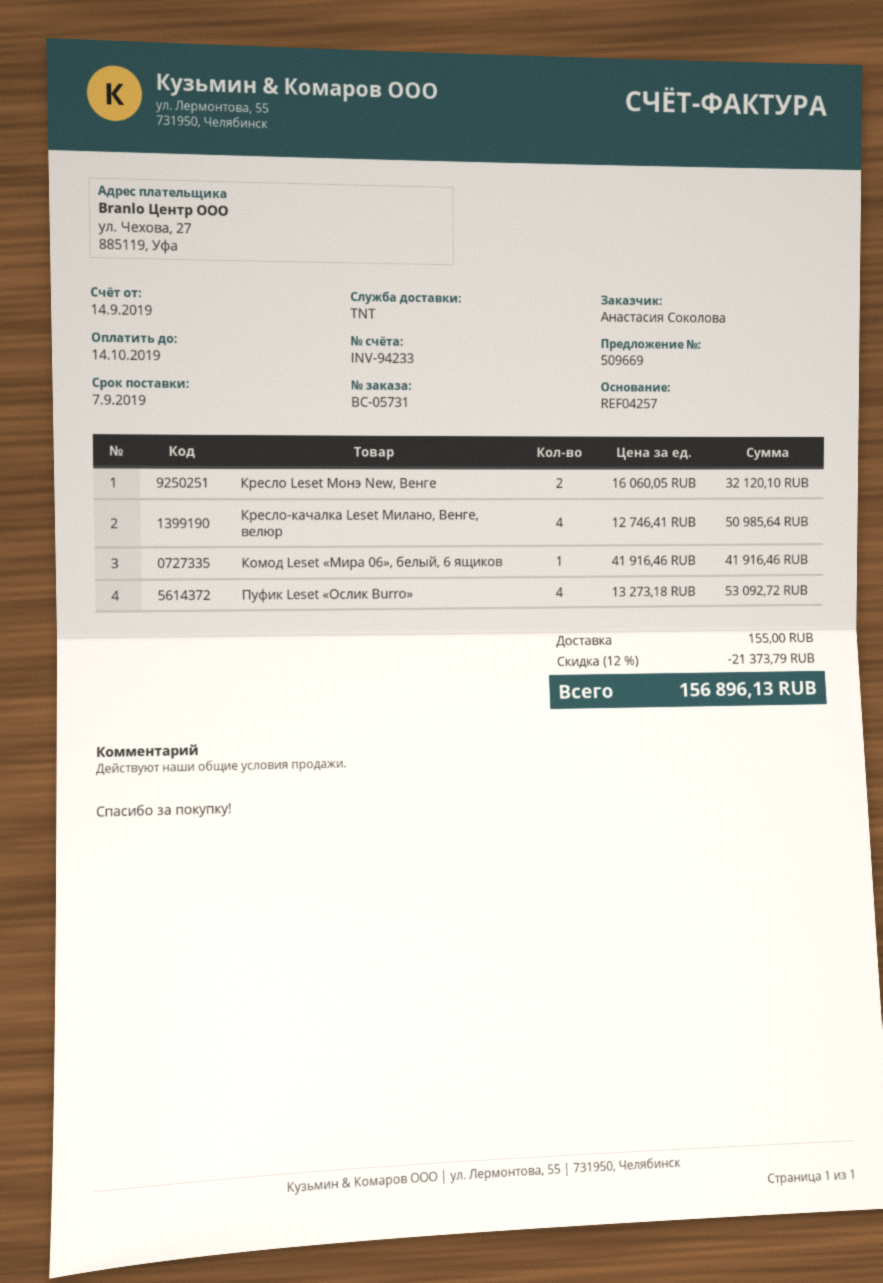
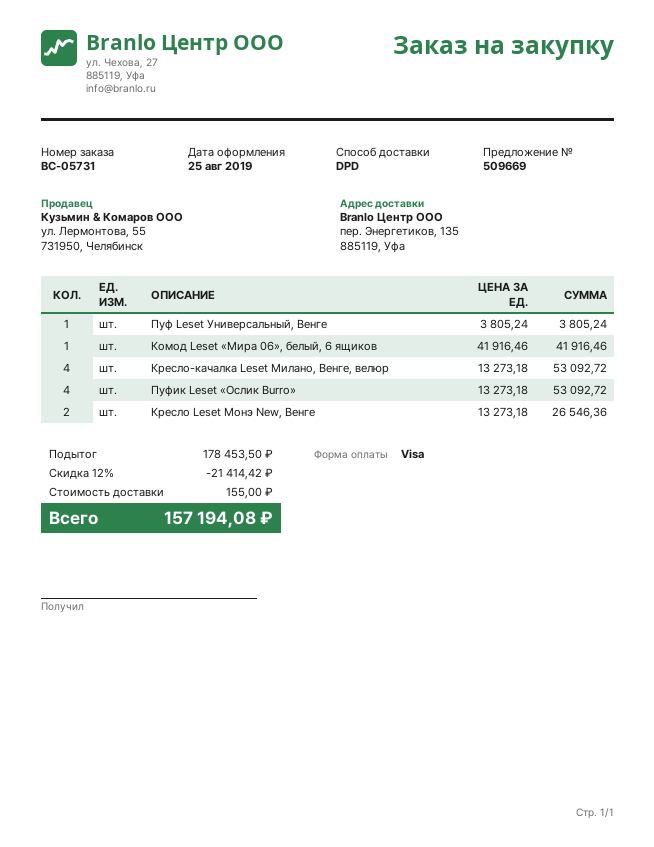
shipping method: TNT -> DPD
Кресло Leset Монэ New, Венге: 2 x 16060.05 = 32120.10 -> 2 x 13273.18 = 26546.36
Кресло-качалка Leset Милано, Венге, велюр: 4 x 12746.41 = 50985.64 -> 4 x 13273.18 = 53092.72
Пуф Leset Универсальный, Венге: none -> 1 x 3805.24 = 3805.24
discount: 12% = 21373.79 -> 12% = 21414.42
total: 156896.13 -> 157194.08

